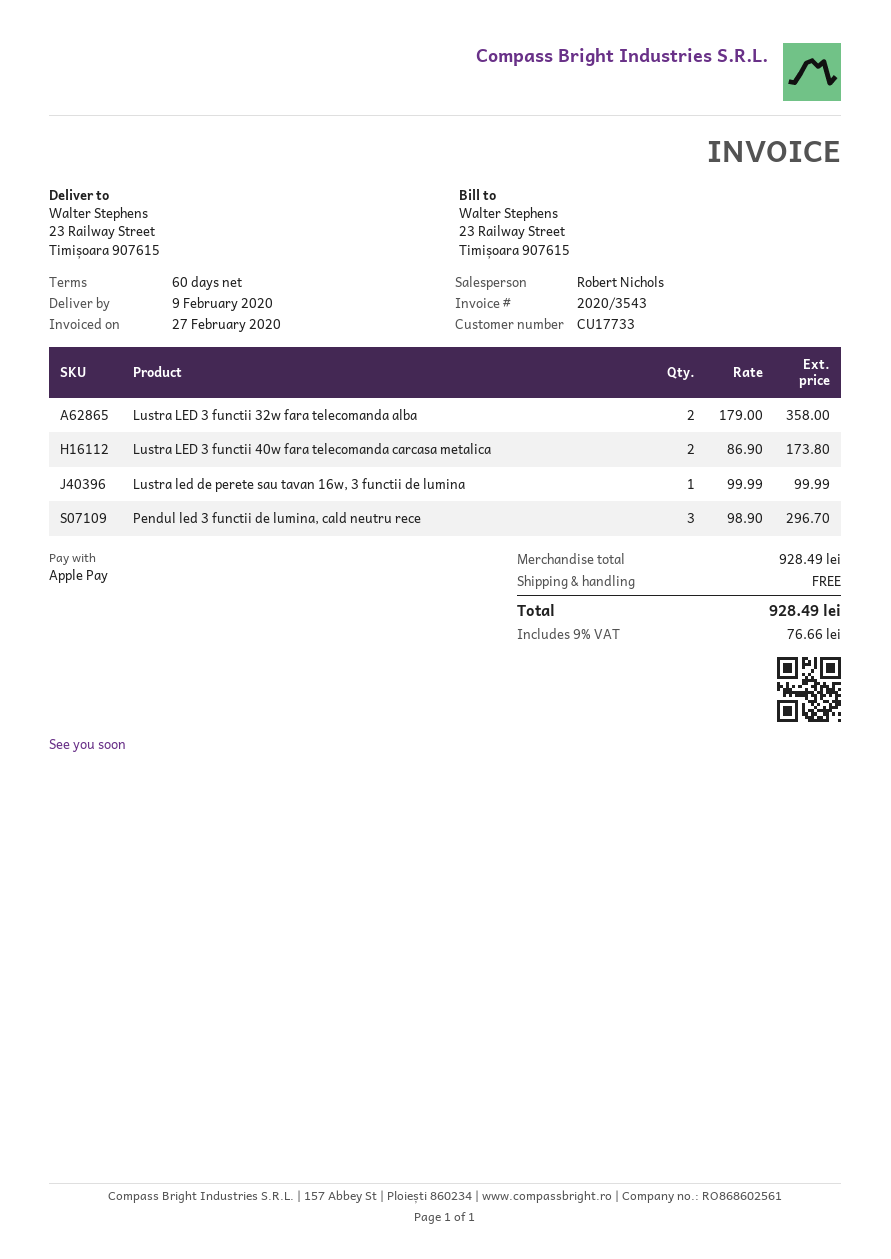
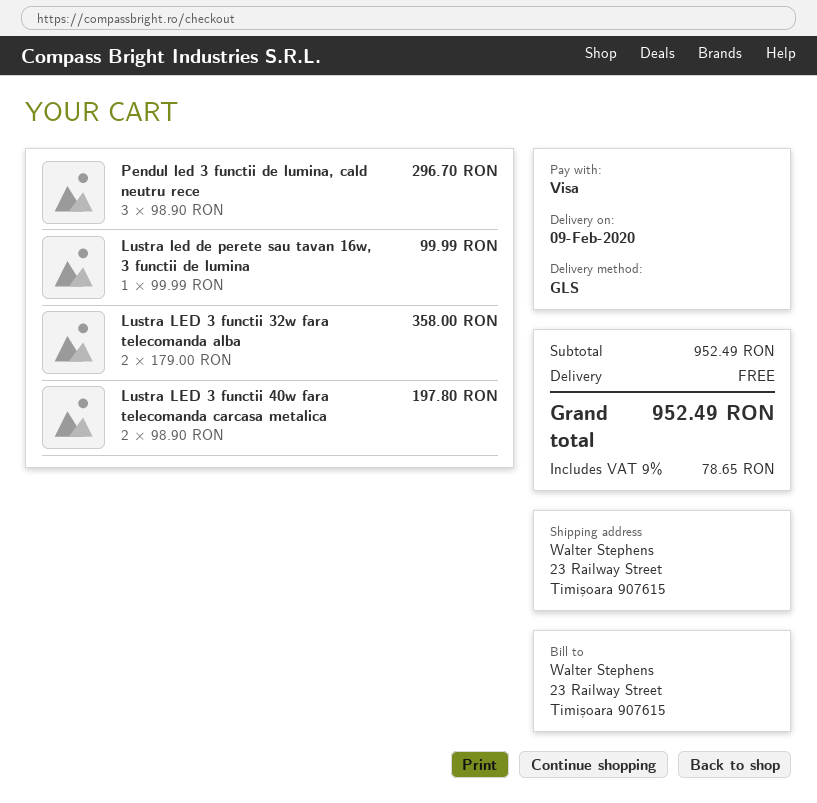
payment method: Apple Pay -> Visa
Lustra LED 3 functii 40w fara telecomanda carcasa metalica: 2 x 86.90 = 173.80 -> 2 x 98.90 = 197.80
subtotal: 928.49 -> 952.49
tax: 9% = 76.66 -> 9% = 78.65
total: 928.49 -> 952.49

